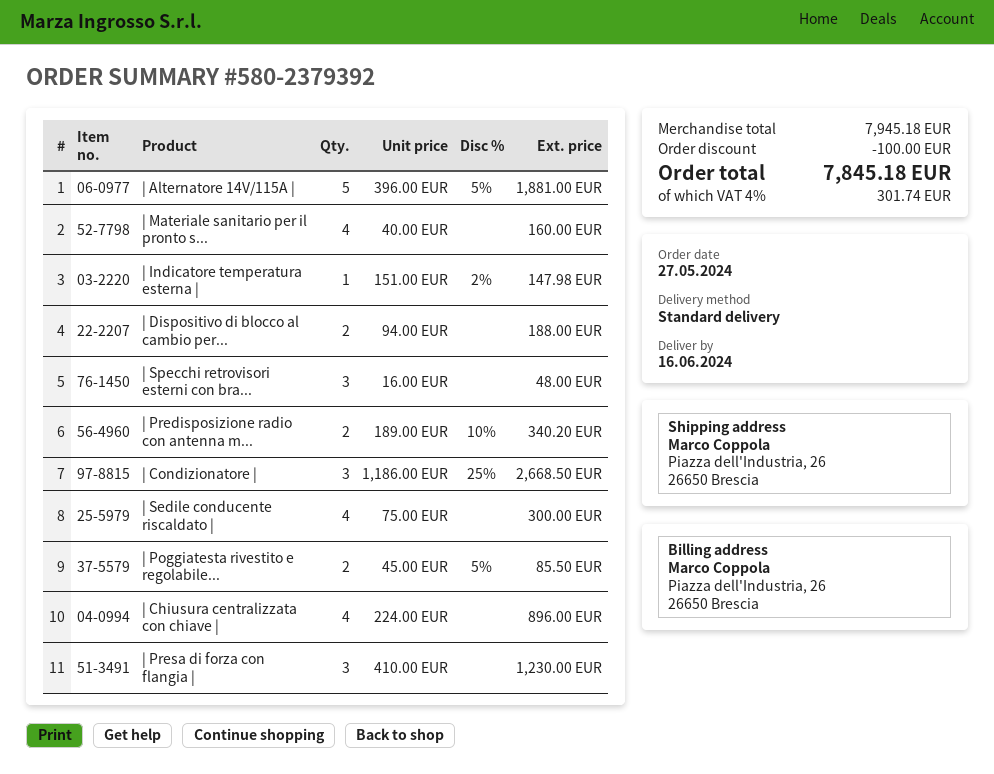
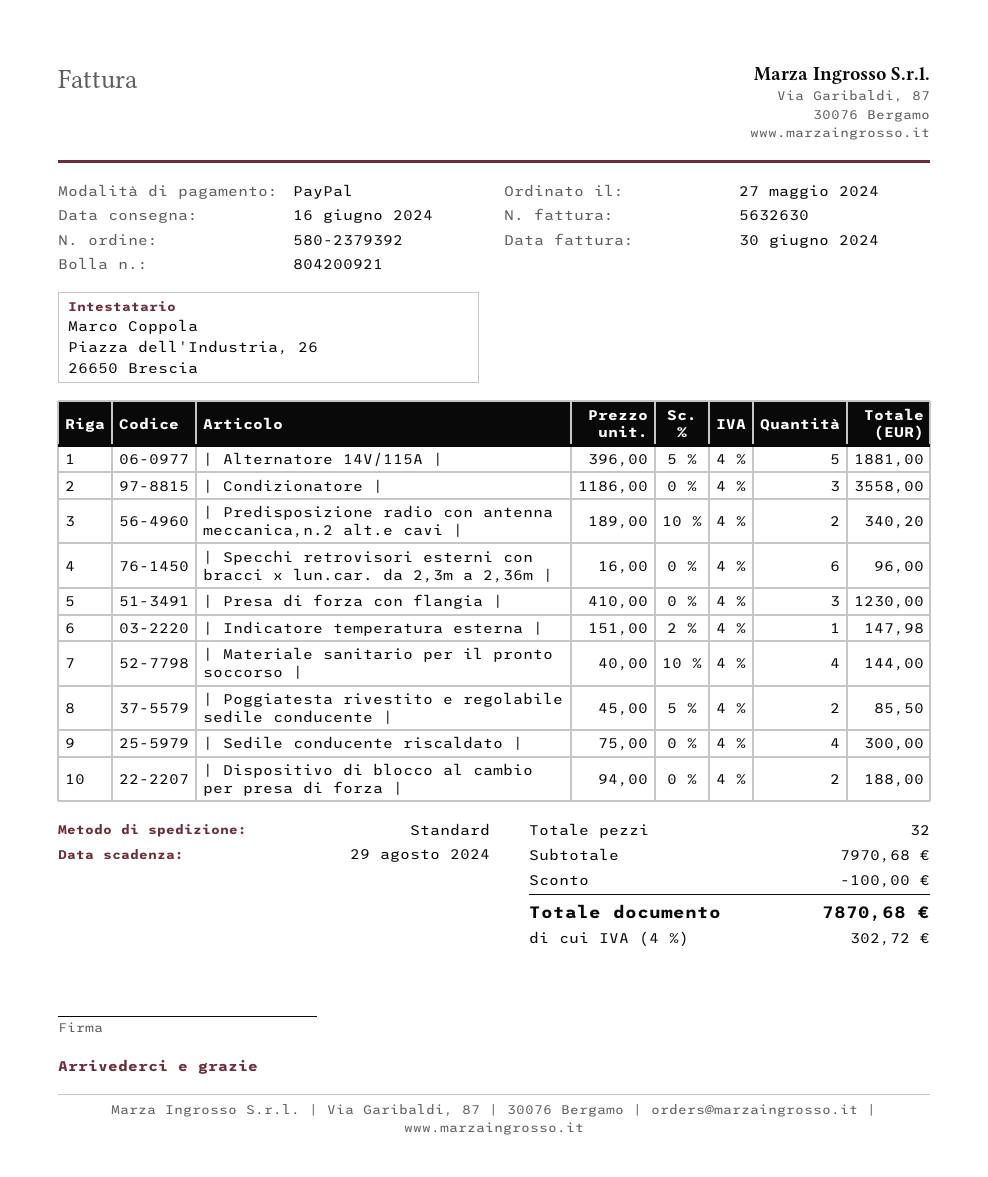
| Materiale sanitario per il pronto s...: 4 x 40.00 = 160.00 -> 4 x 40.00 - 10% = 144.00
| Specchi retrovisori esterni con bra...: 3 x 16.00 = 48.00 -> 6 x 16.00 = 96.00
| Condizionatore |: 3 x 1186.00 - 25% = 2668.50 -> 3 x 1186.00 = 3558.00
| Chiusura centralizzata con chiave |: 4 x 224.00 = 896.00 -> none
subtotal: 7945.18 -> 7970.68
tax: 4% = 301.74 -> 4% = 302.72
total: 7845.18 -> 7870.68

